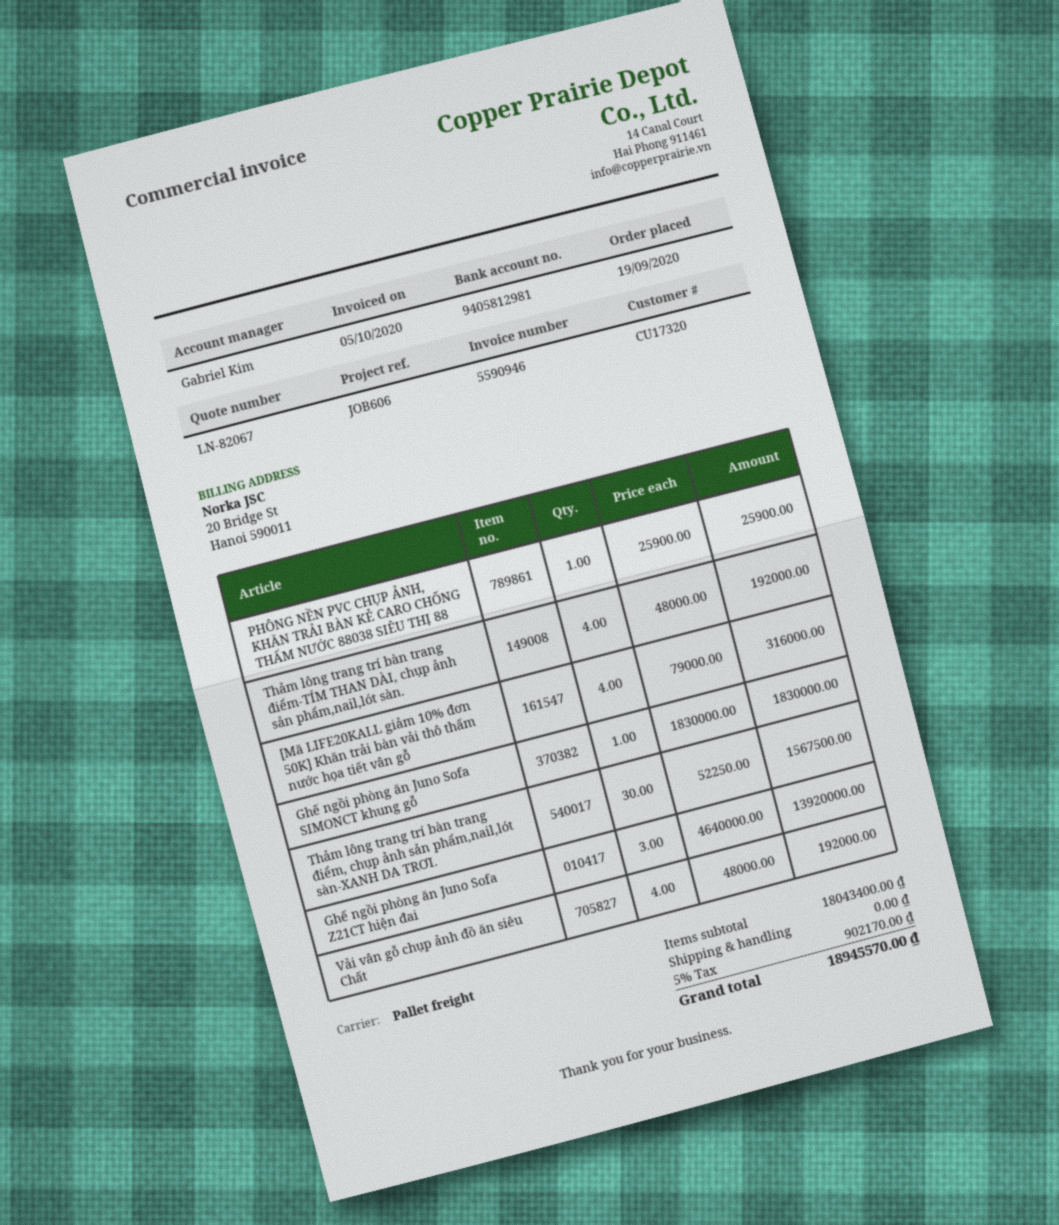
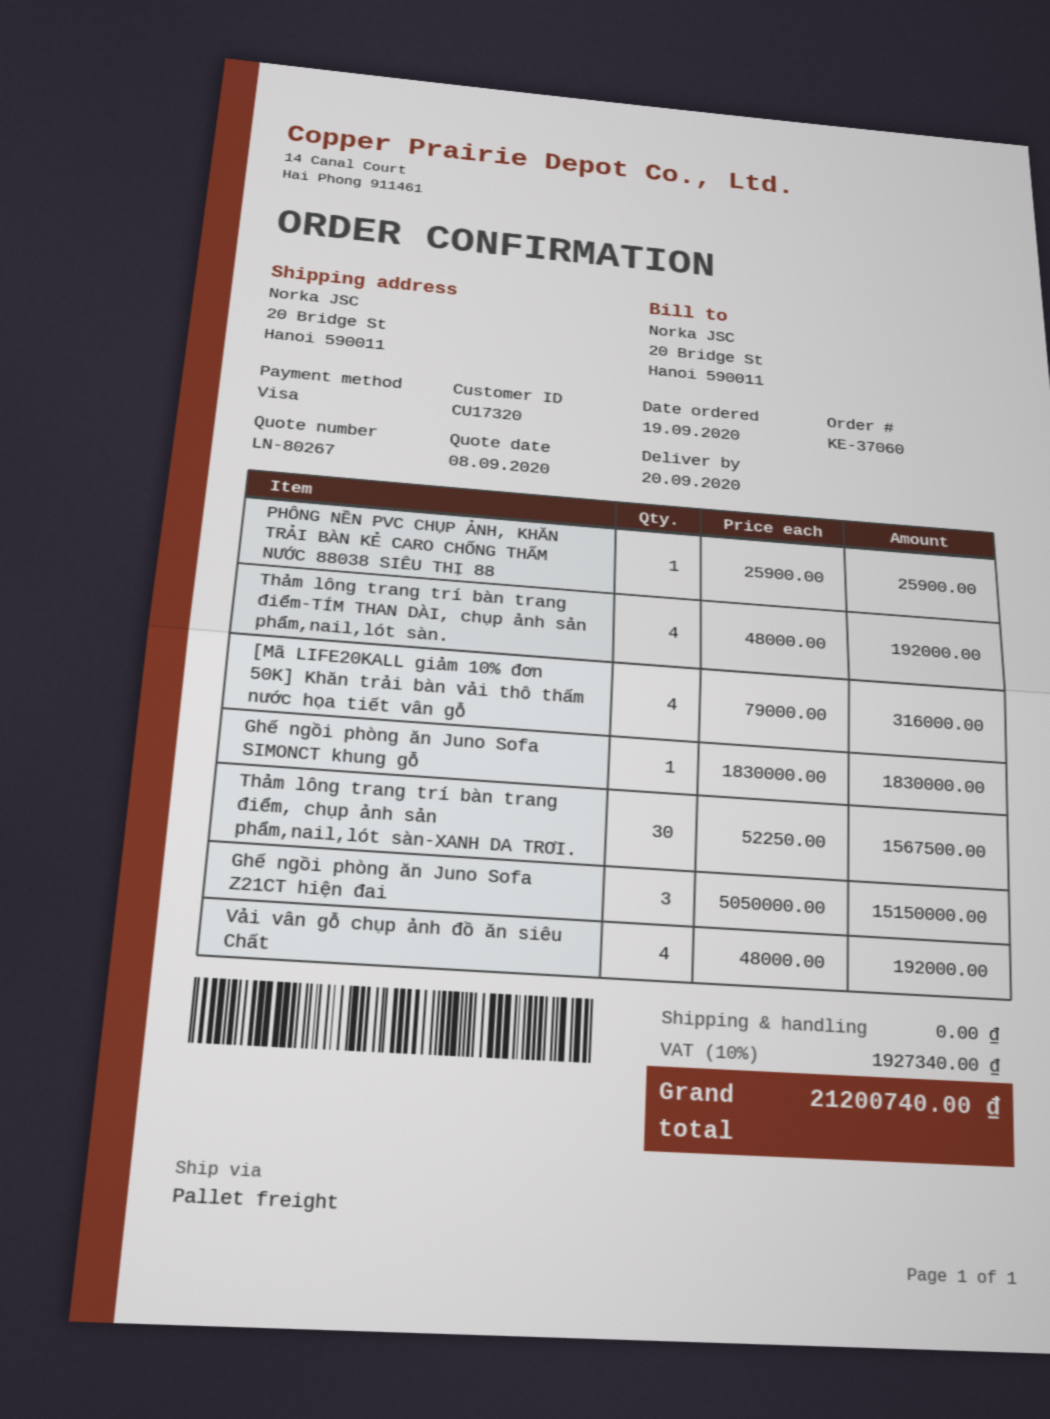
quote number: LN-82067 -> LN-80267
Ghế ngồi phòng ăn Juno Sofa Z21CT hiện đai: 3 x 4640000.00 = 13920000.00 -> 3 x 5050000.00 = 15150000.00
tax: 5% = 902170.00 -> 10% = 1927340.00
total: 18945570.00 -> 21200740.00

